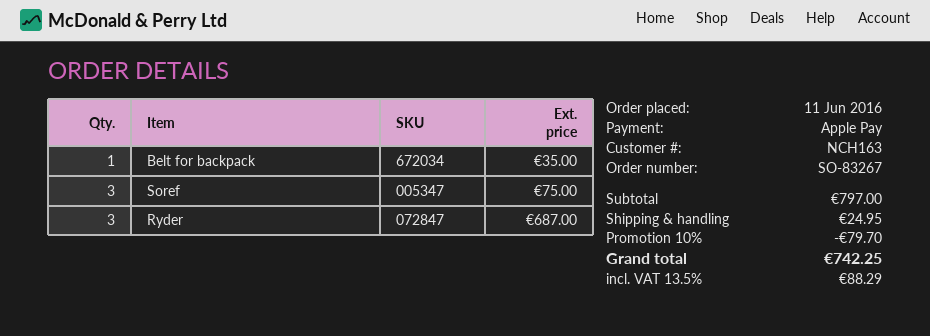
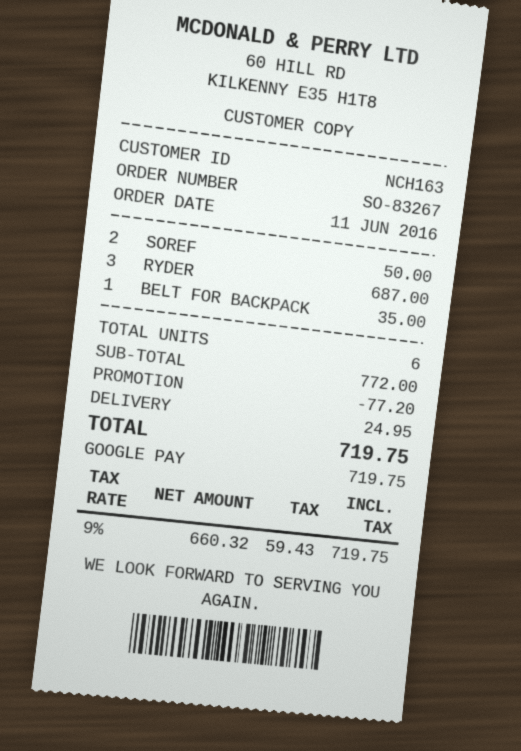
payment method: Apple Pay -> Google Pay
Soref: 3 for 75.00 -> 2 for 50.00
subtotal: 797.00 -> 772.00
discount: 79.70 -> 77.20
tax: 13.5% = 88.29 -> 9% = 59.43
total: 742.25 -> 719.75

